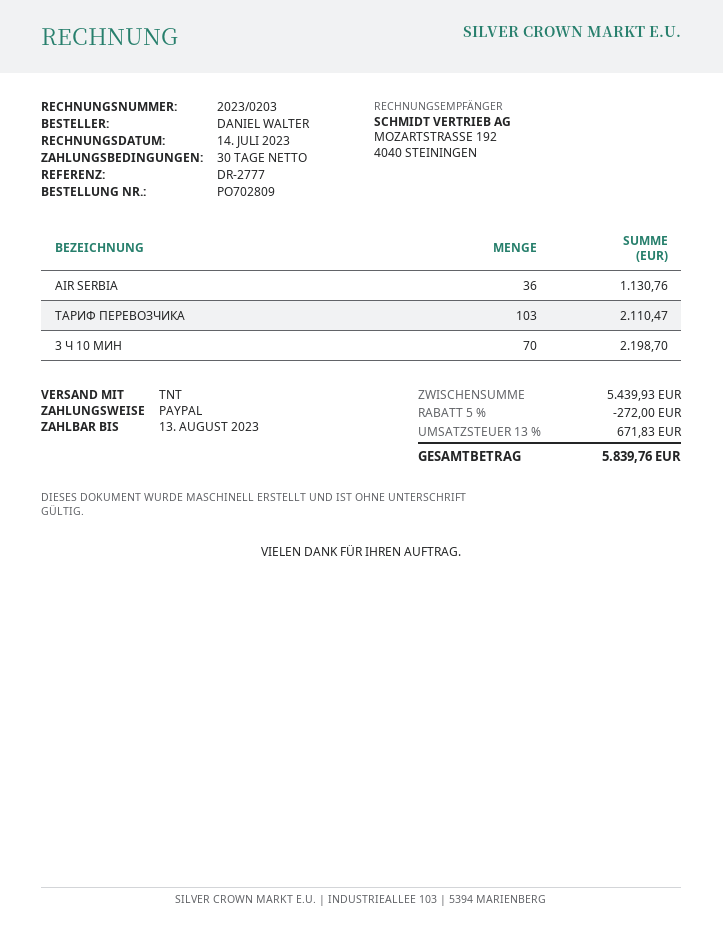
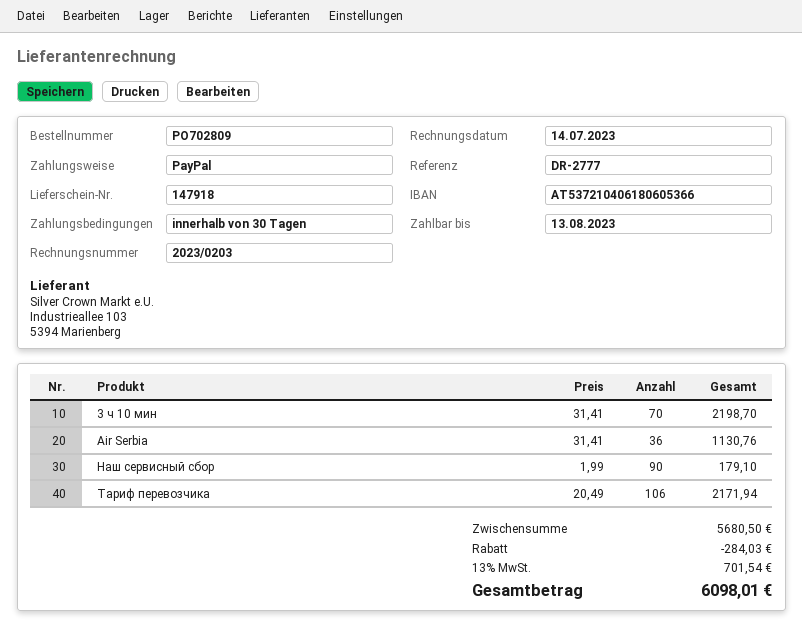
ТАРИФ ПЕРЕВОЗЧИКА: 103 for 2110.47 -> 106 for 2171.94
Наш сервисный сбор: none -> 90 for 179.10
subtotal: 5439.93 -> 5680.50
discount: 272.00 -> 284.03
tax: 13% = 671.83 -> 13% = 701.54
total: 5839.76 -> 6098.01

